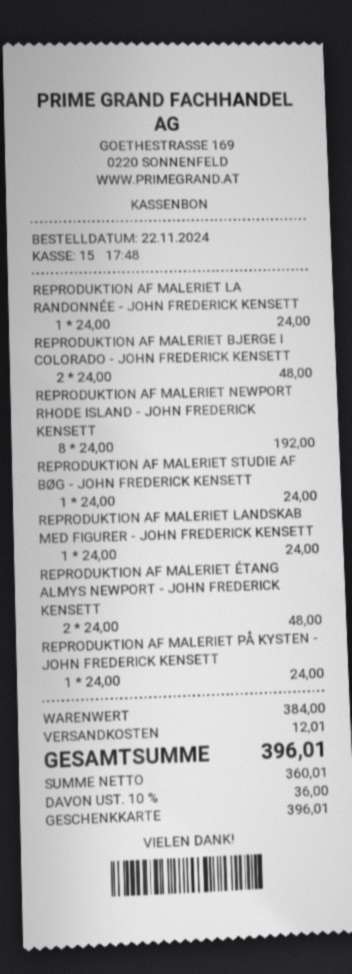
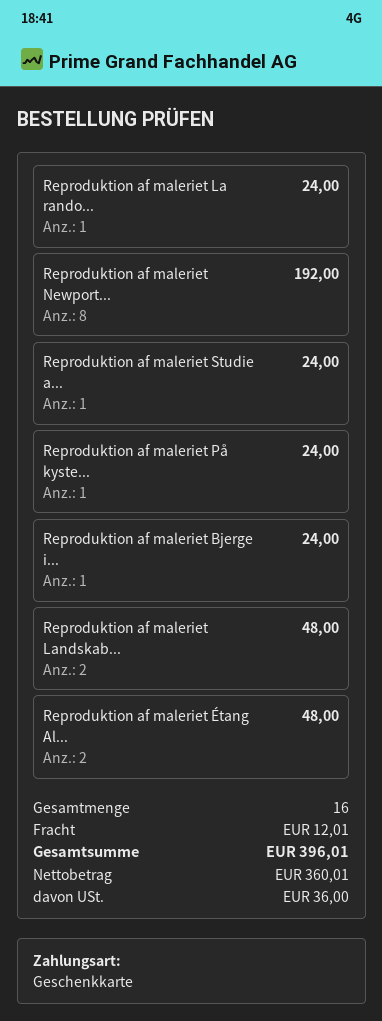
REPRODUKTION AF MALERIET BJERGE I COLORADO - JOHN FREDERICK KENSETT: 2 for 48.00 -> 1 for 24.00
REPRODUKTION AF MALERIET LANDSKAB MED FIGURER - JOHN FREDERICK KENSETT: 1 for 24.00 -> 2 for 48.00

